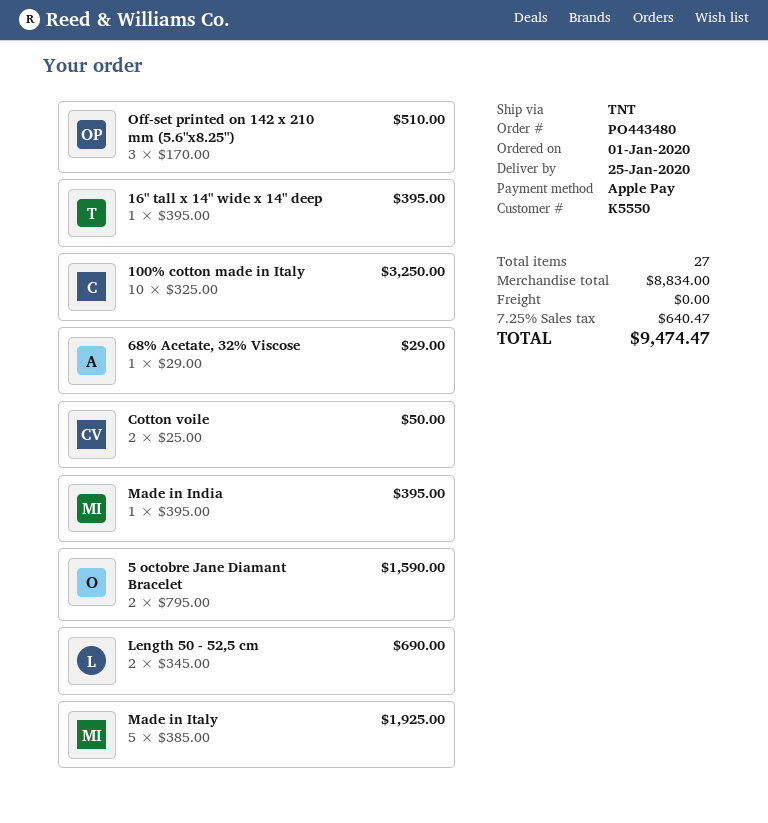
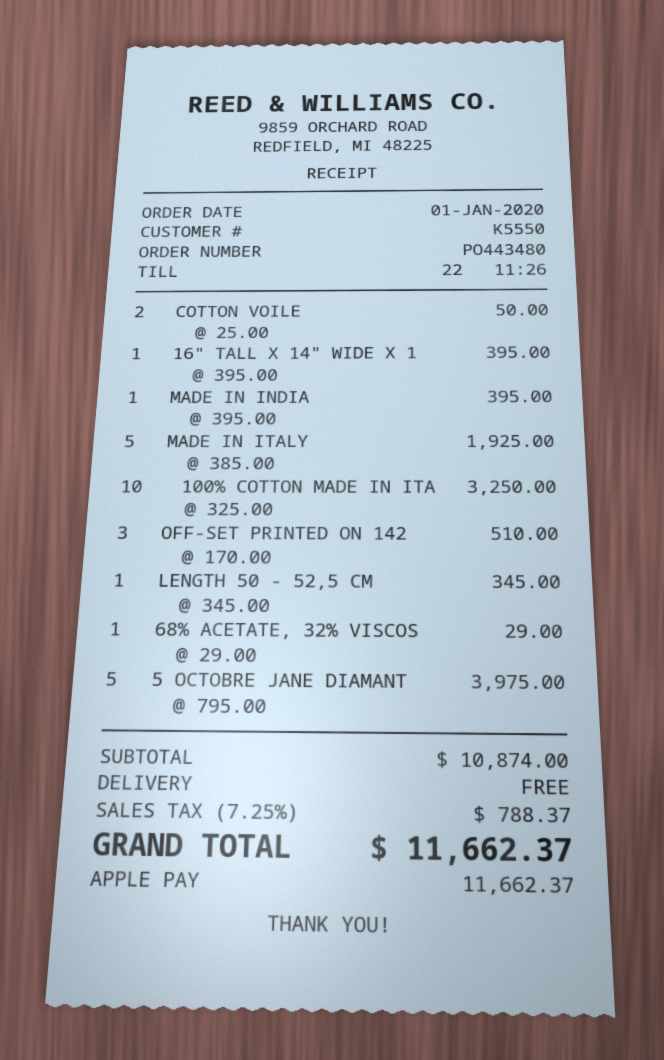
5 octobre Jane Diamant Bracelet: 2 x 795.00 = 1590.00 -> 5 x 795.00 = 3975.00
Length 50 - 52,5 cm: 2 x 345.00 = 690.00 -> 1 x 345.00 = 345.00
subtotal: 8834.00 -> 10874.00
tax: 7.25% = 640.47 -> 7.25% = 788.37
total: 9474.47 -> 11662.37

